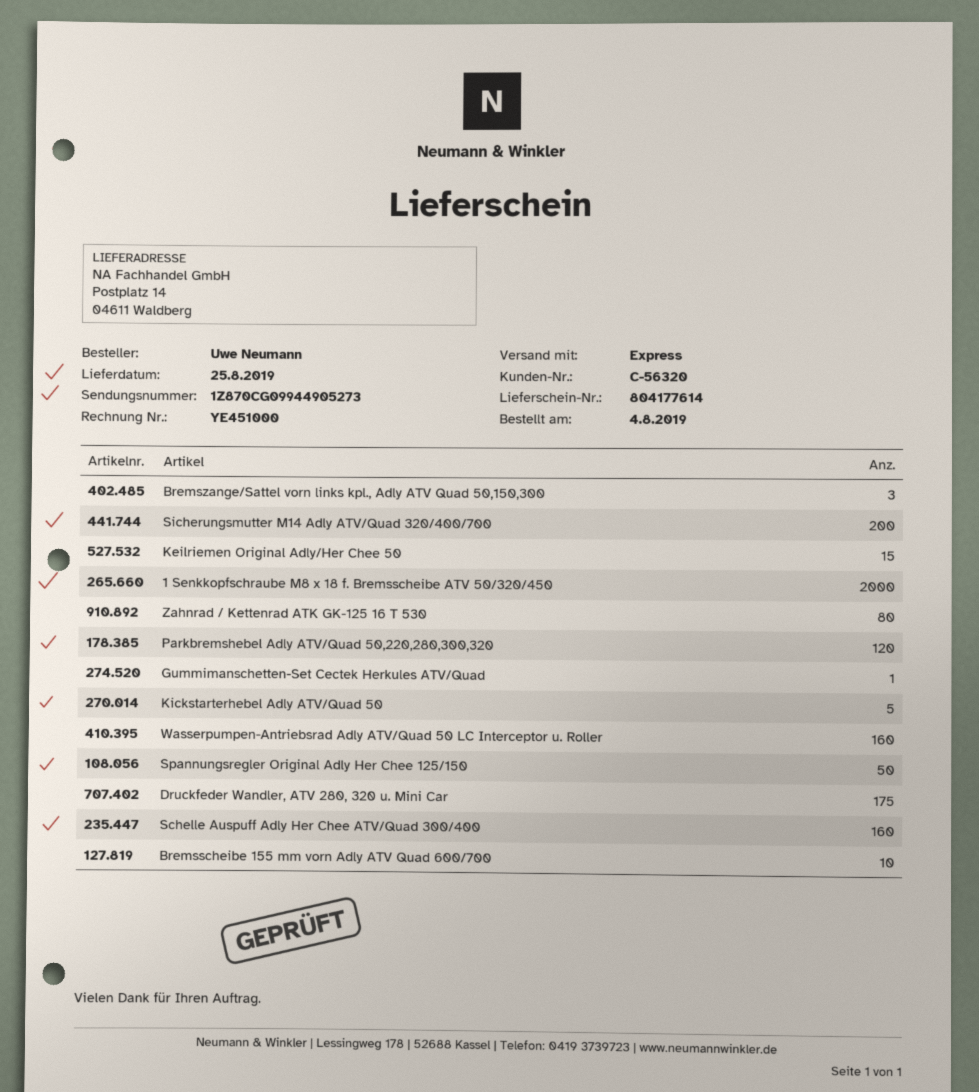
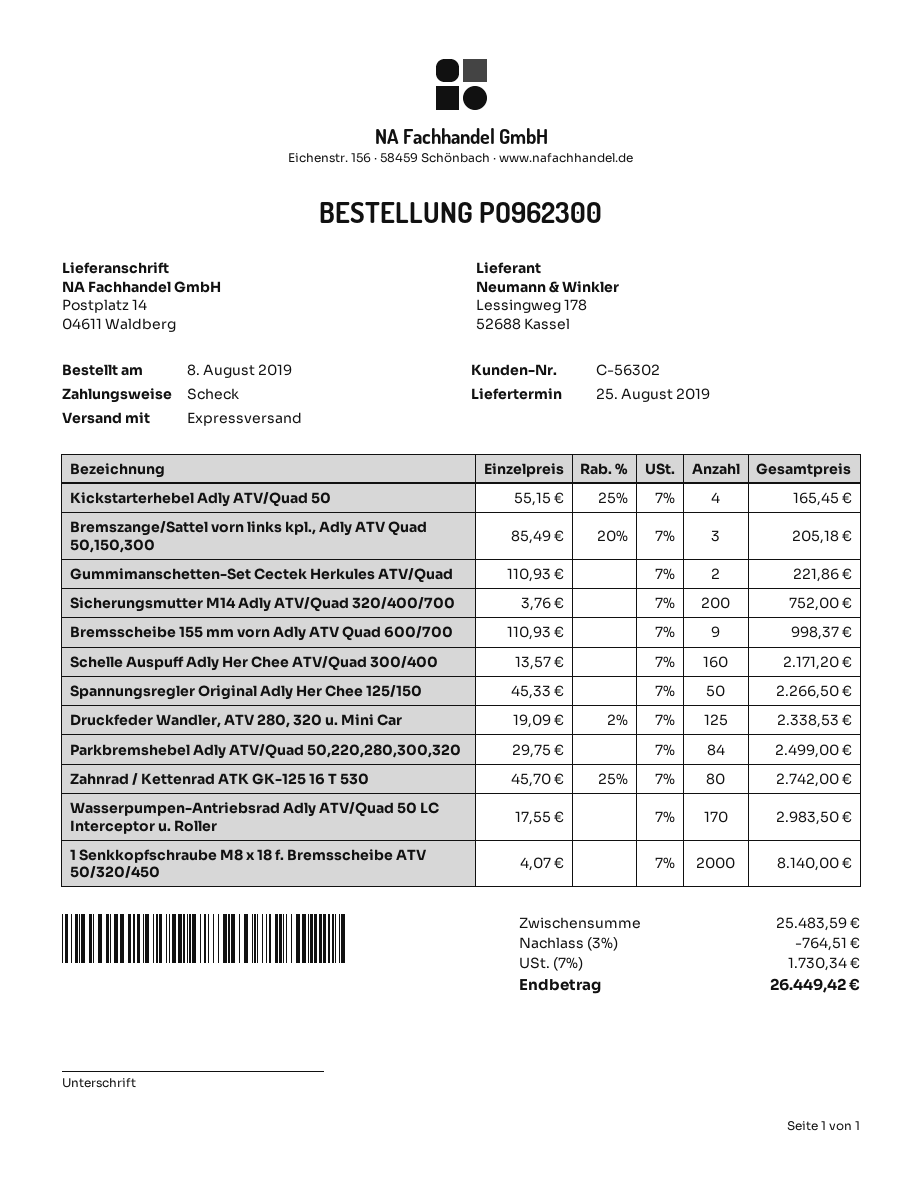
order date: 2019-08-04 -> 2019-08-08
customer number: C-56320 -> C-56302
Keilriemen Original Adly/Her Chee 50: 15 -> none
Parkbremshebel Adly ATV/Quad 50,220,280,300,320: 120 -> 84
Gummimanschetten-Set Cectek Herkules ATV/Quad: 1 -> 2
Kickstarterhebel Adly ATV/Quad 50: 5 -> 4
Wasserpumpen-Antriebsrad Adly ATV/Quad 50 LC Interceptor u. Roller: 160 -> 170
Druckfeder Wandler, ATV 280, 320 u. Mini Car: 175 -> 125
Bremsscheibe 155 mm vorn Adly ATV Quad 600/700: 10 -> 9

